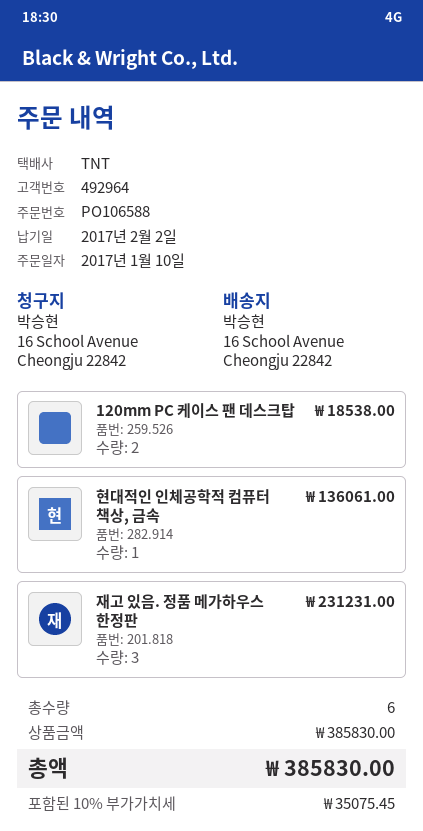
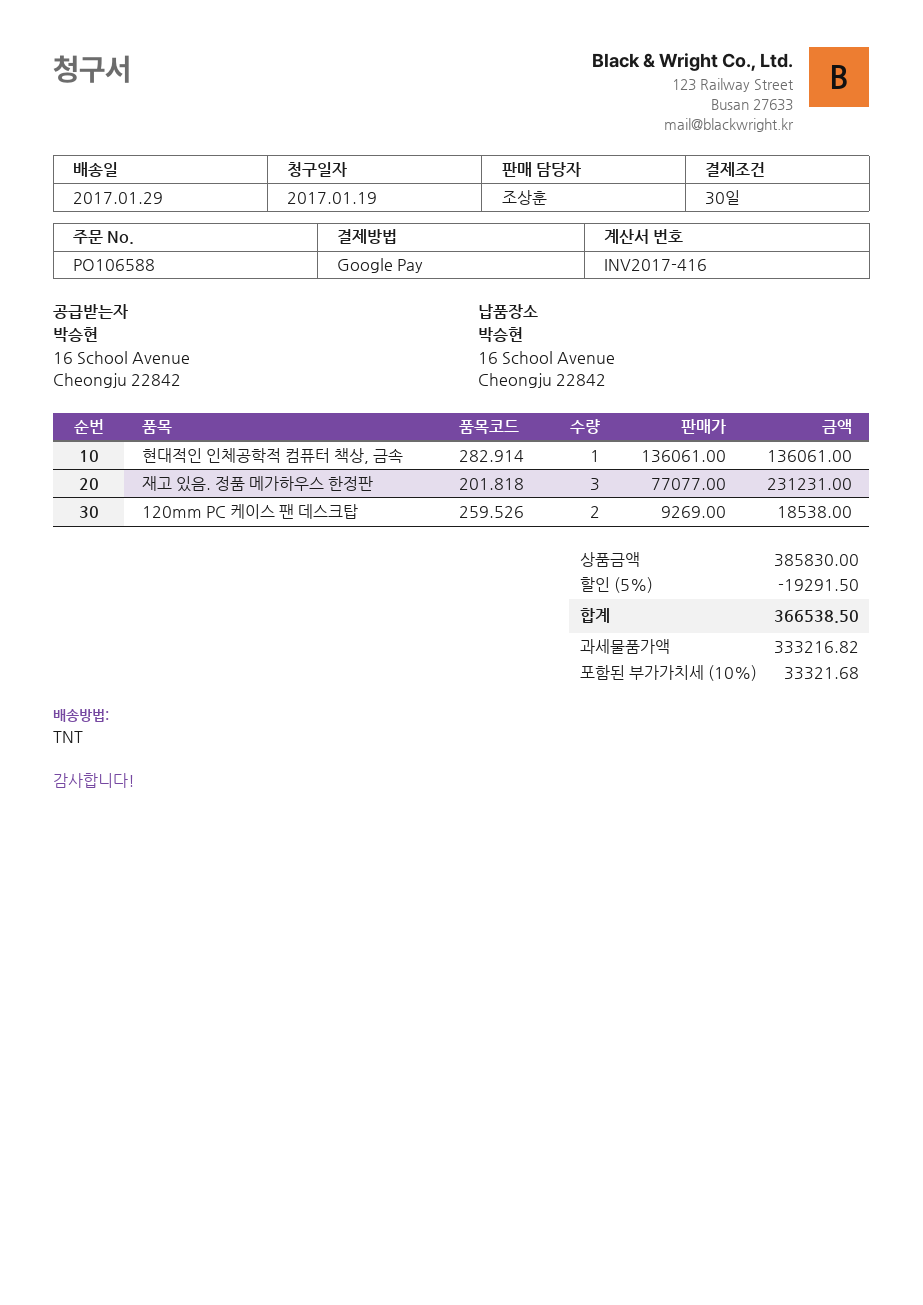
delivery date: 2017-02-02 -> 2017-01-29
discount: none -> 5% = 19291.50
tax: 10% = 35075.45 -> 10% = 33321.68
total: 385830.00 -> 366538.50

